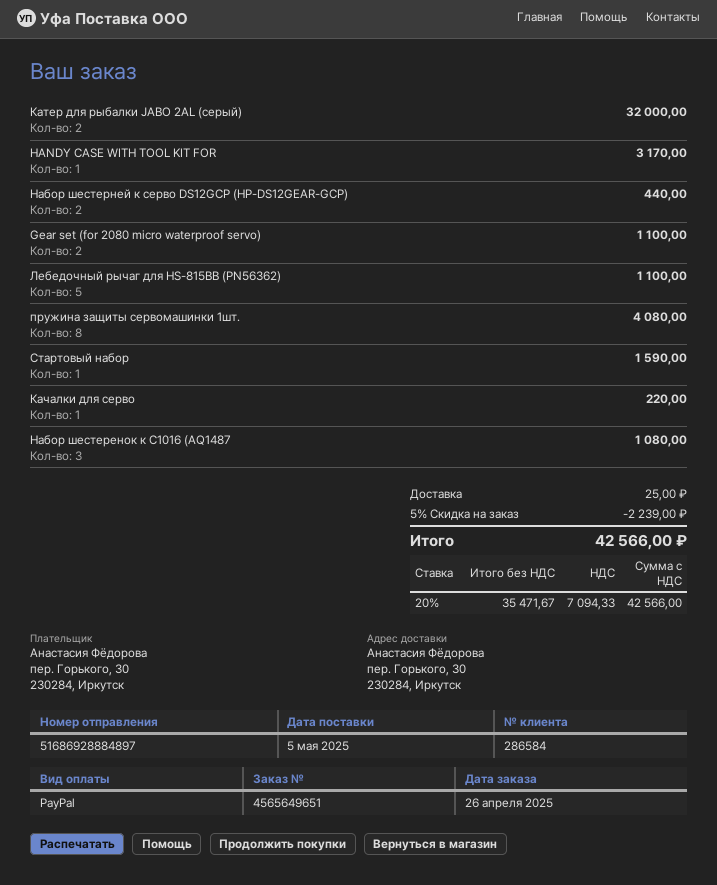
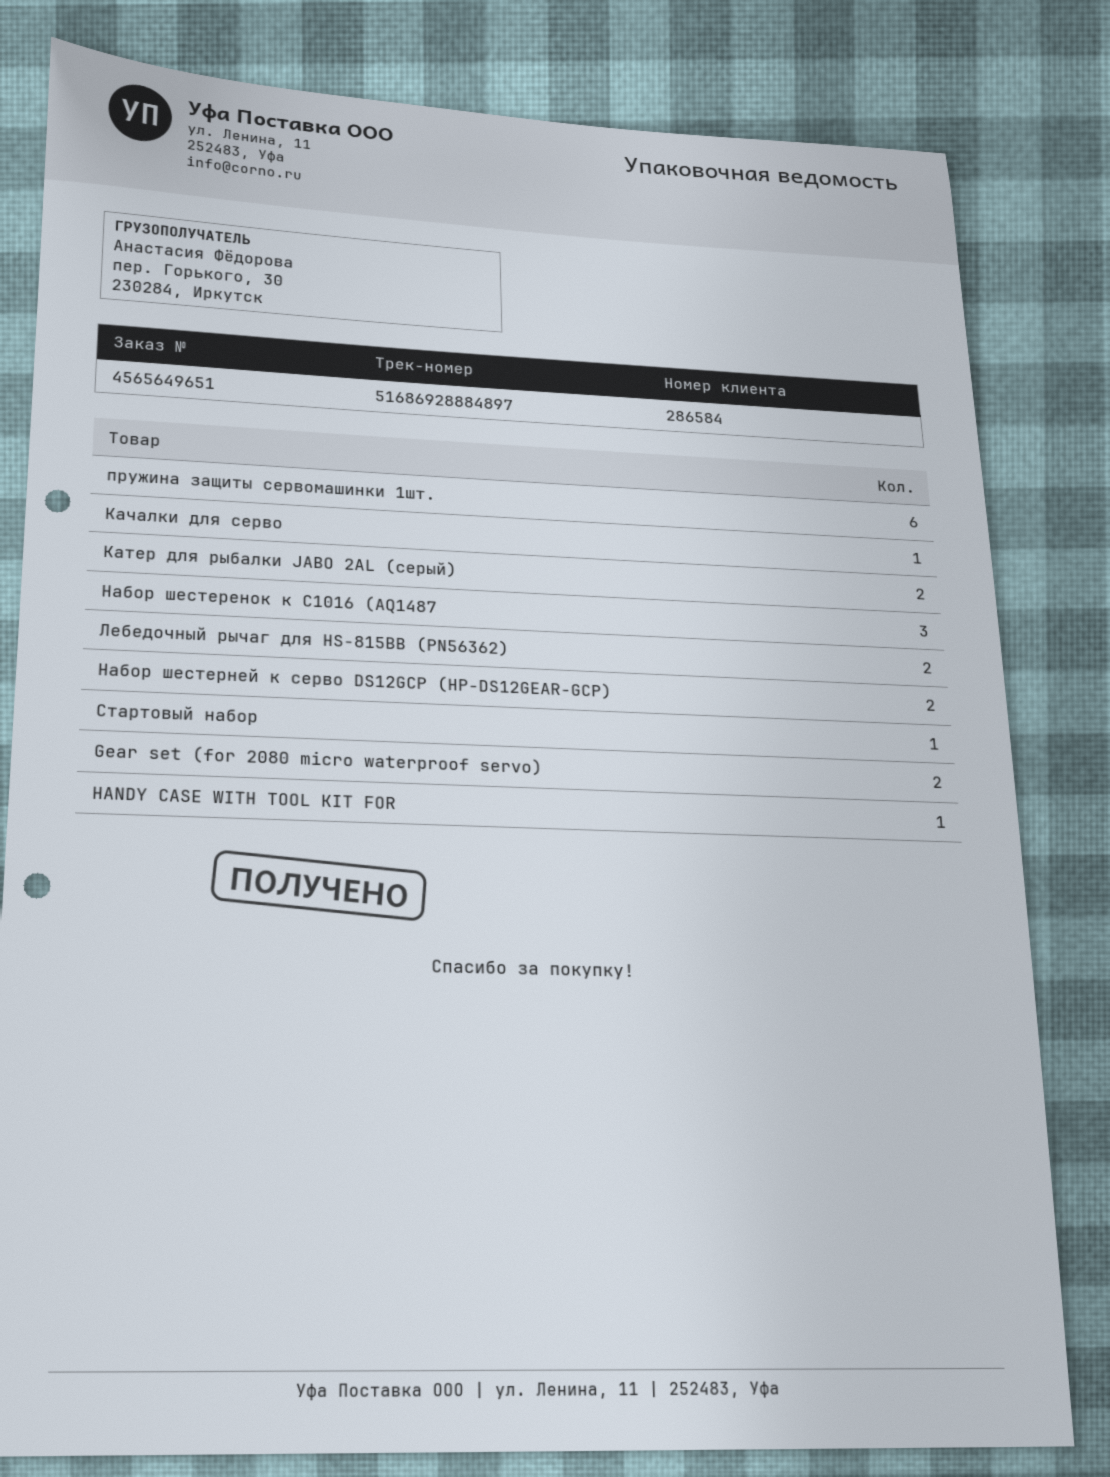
Лебедочный рычаг для HS-815BB (PN56362): 5 -> 2
пружина защиты сервомашинки 1шт.: 8 -> 6

